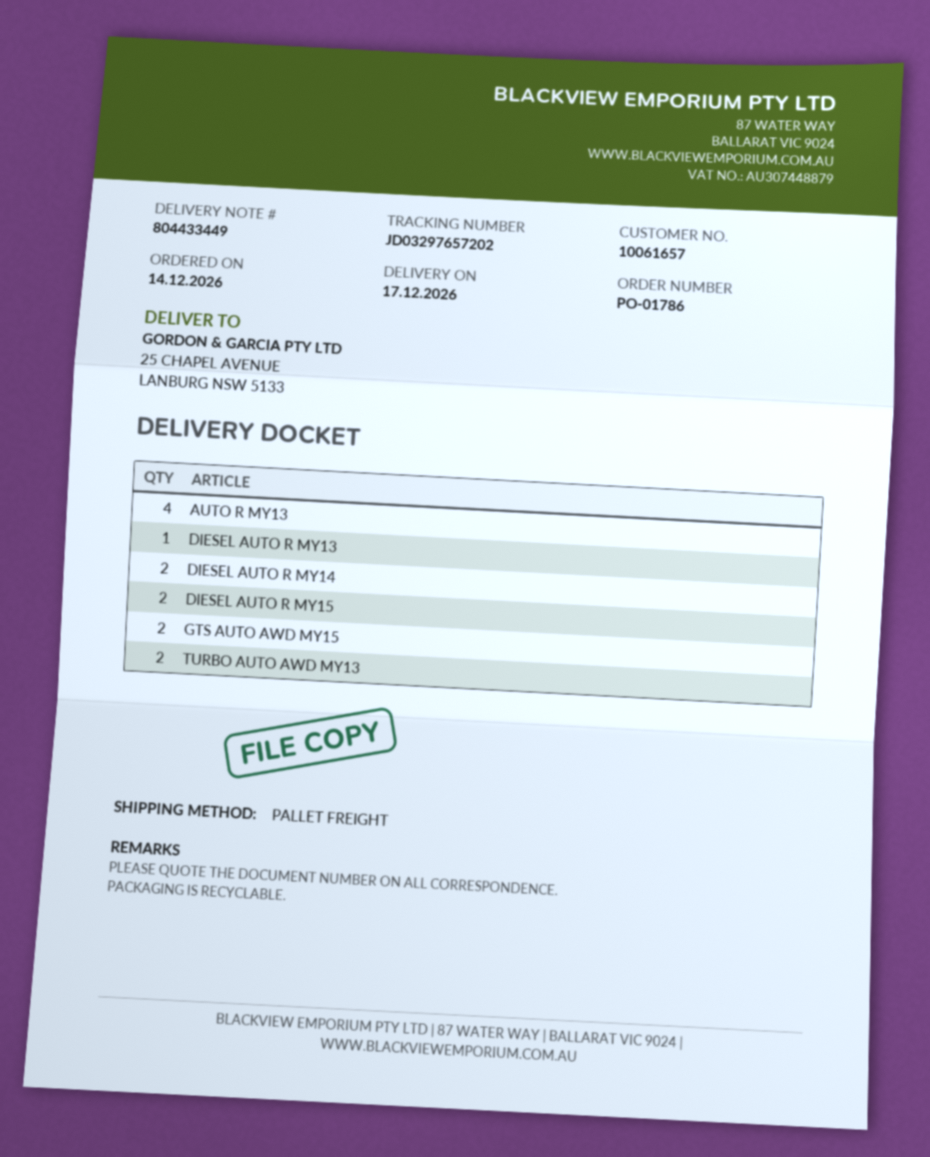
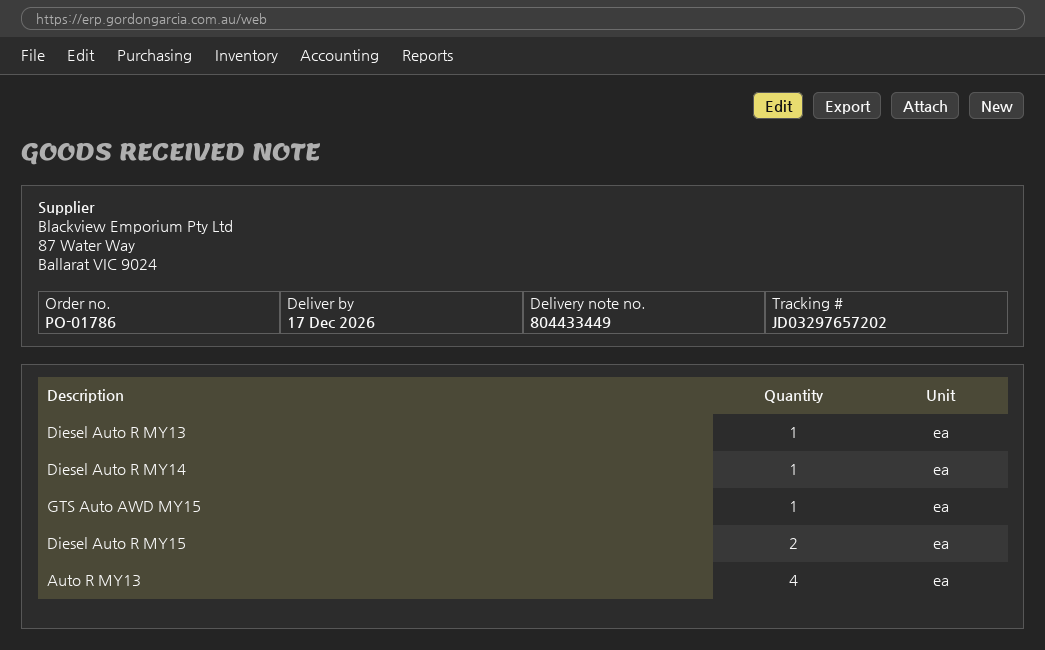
DIESEL AUTO R MY14: 2 -> 1
GTS AUTO AWD MY15: 2 -> 1
TURBO AUTO AWD MY13: 2 -> none

